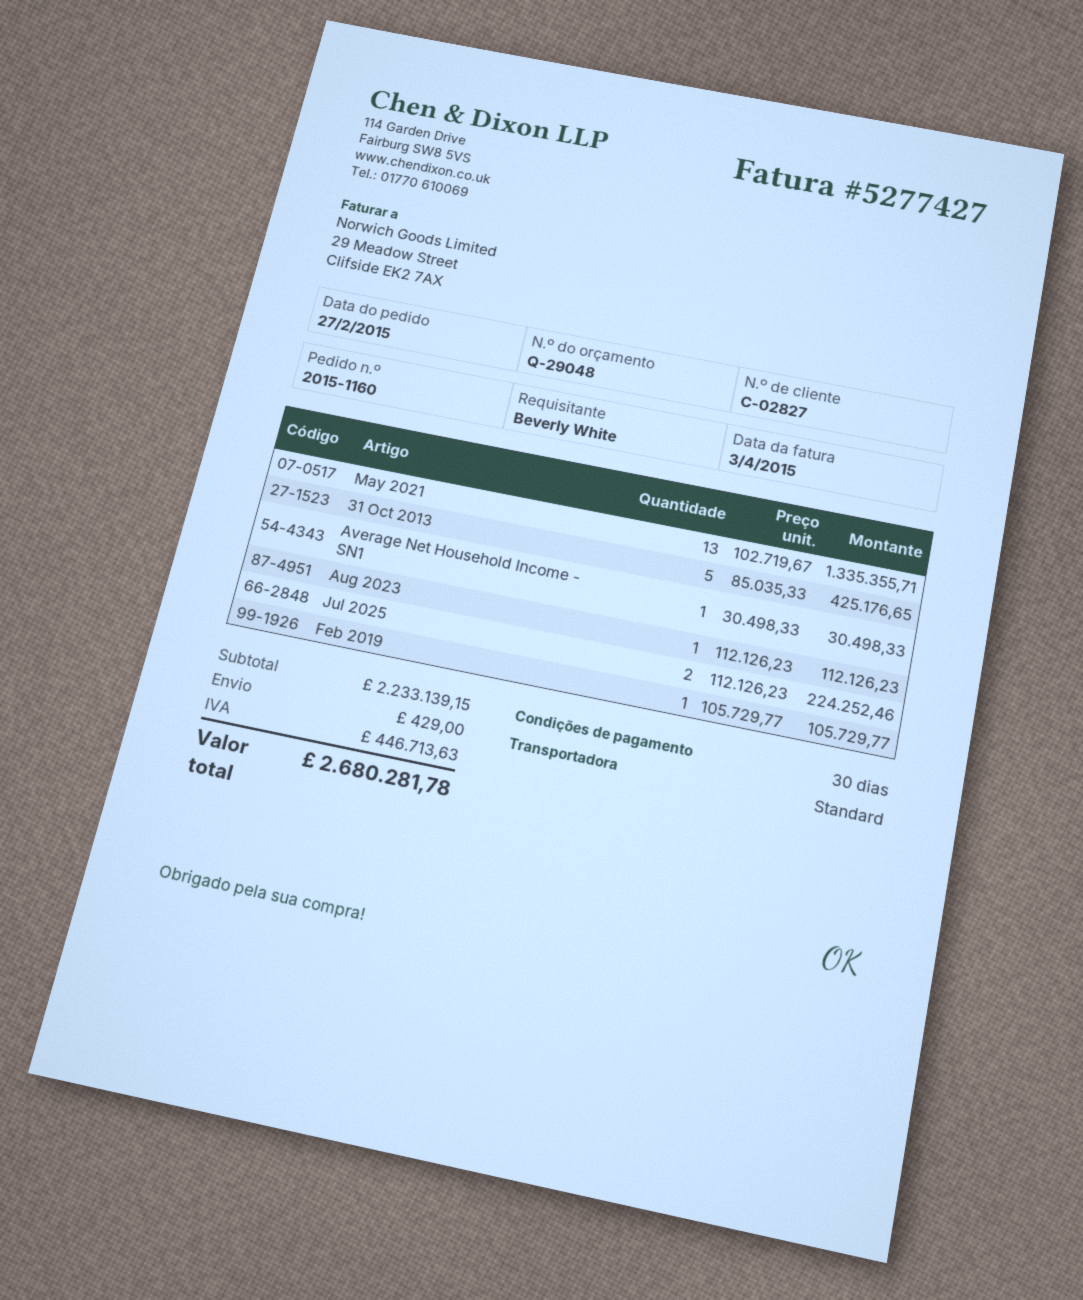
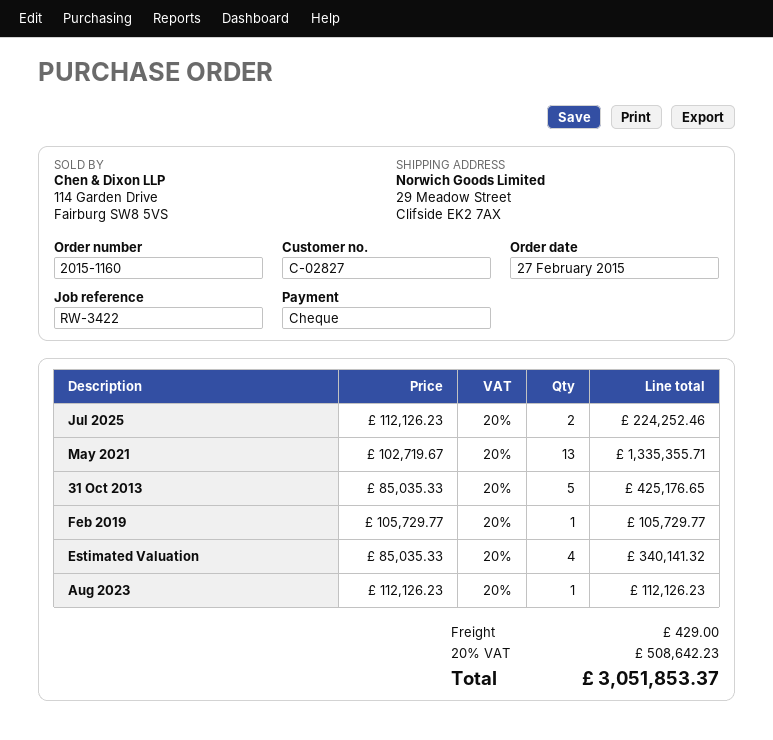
Average Net Household Income - SN1: 1 x 30498.33 = 30498.33 -> none
Estimated Valuation: none -> 4 x 85035.33 = 340141.32
tax: 446713.63 -> 508642.23
total: 2680281.78 -> 3051853.37

